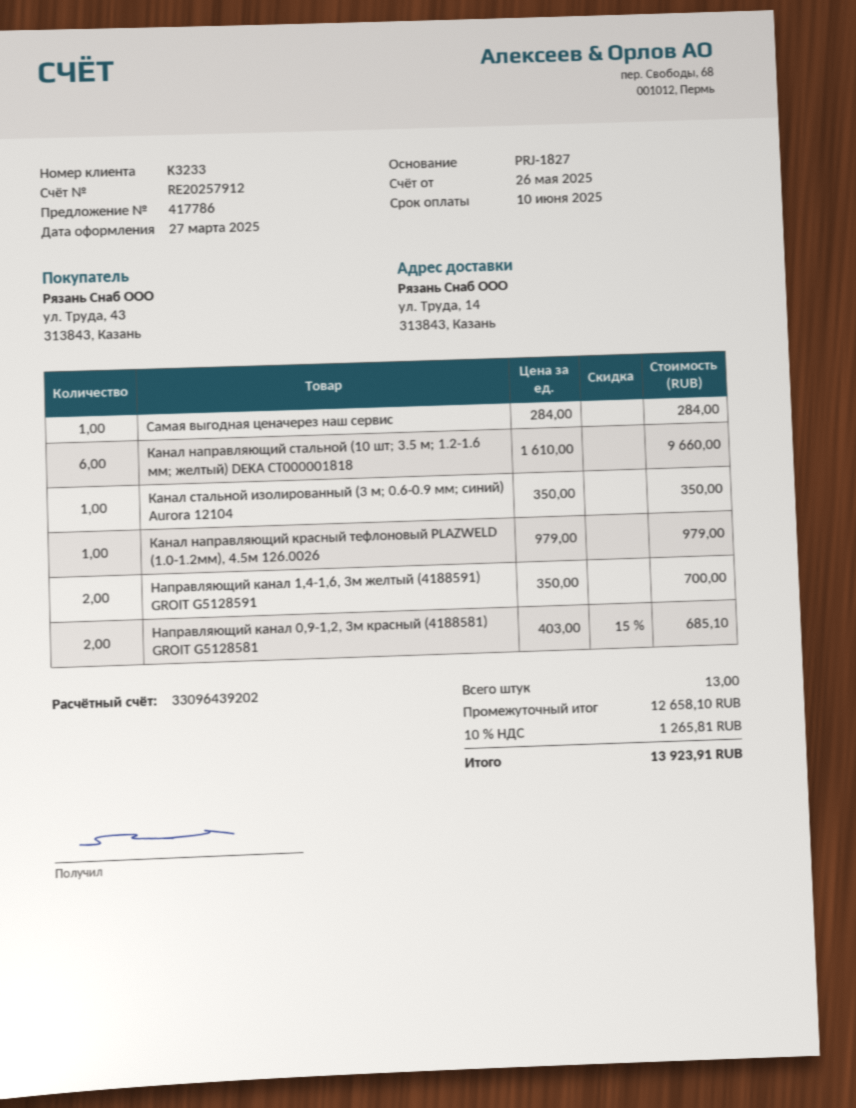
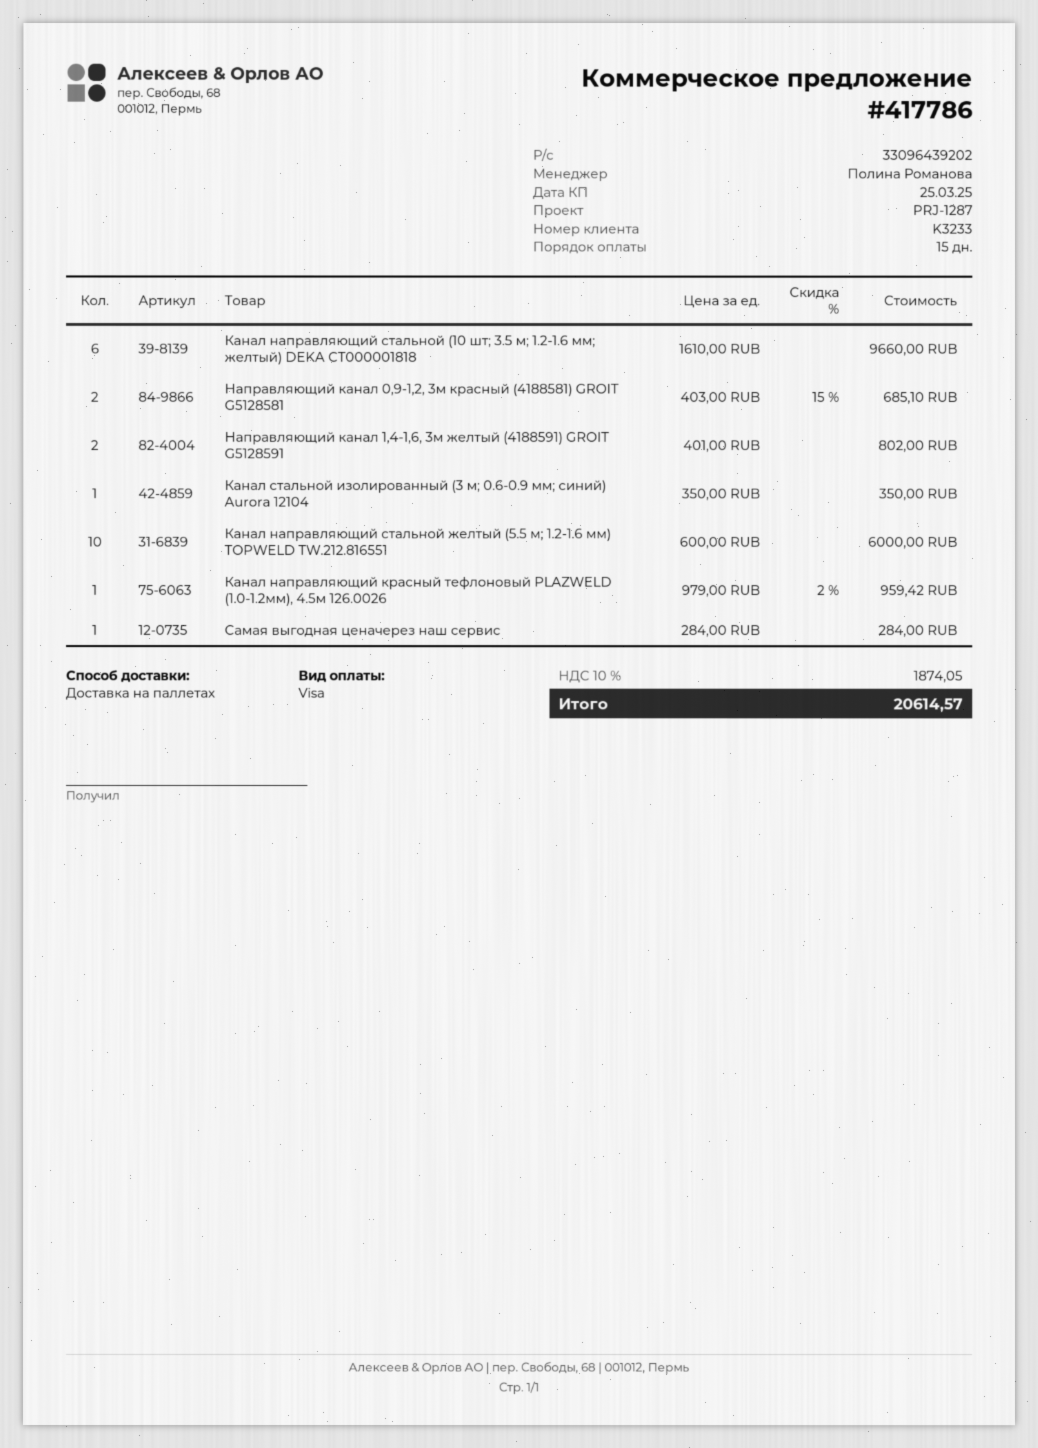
reference: PRJ-1827 -> PRJ-1287
Канал направляющий красный тефлоновый PLAZWELD (1.0-1.2мм), 4.5м 126.0026: 1 x 979.00 = 979.00 -> 1 x 979.00 - 2% = 959.42
Направляющий канал 1,4-1,6, 3м желтый (4188591) GROIT G5128591: 2 x 350.00 = 700.00 -> 2 x 401.00 = 802.00
Канал направляющий стальной желтый (5.5 м; 1.2-1.6 мм) TOPWELD TW.212.816551: none -> 10 x 600.00 = 6000.00
tax: 10% = 1265.81 -> 10% = 1874.05
total: 13923.91 -> 20614.57

